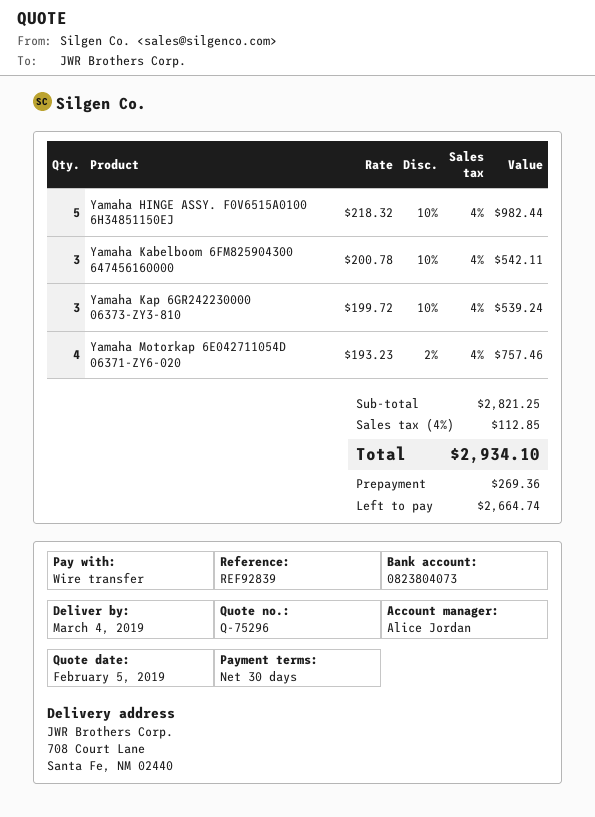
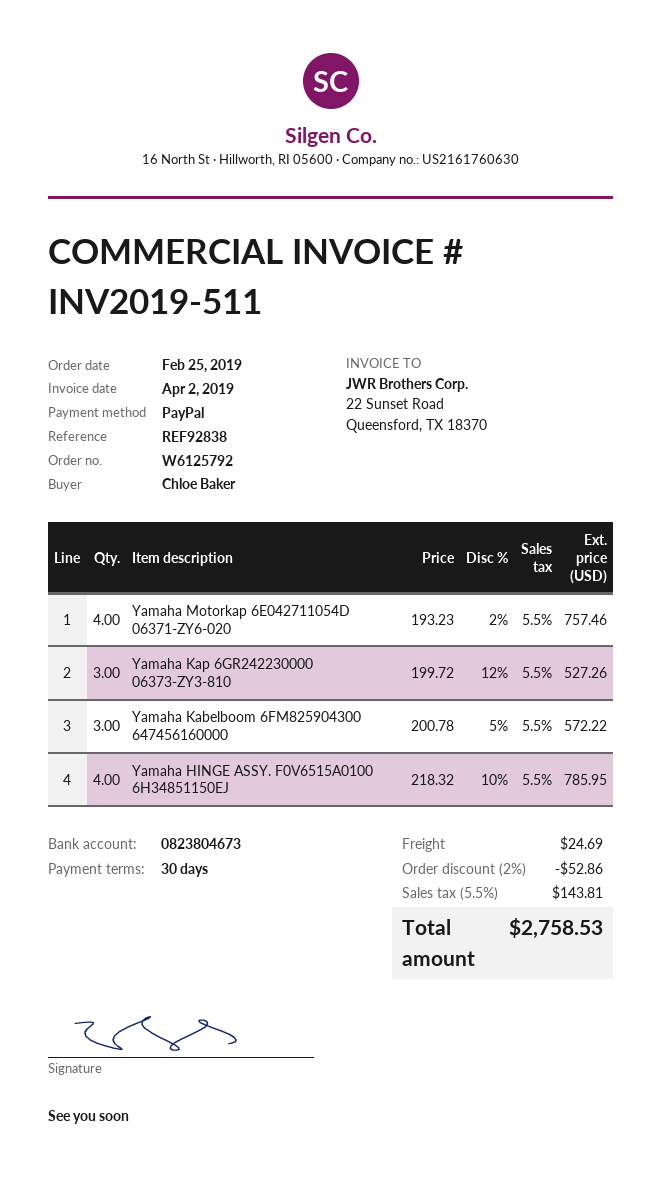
reference: REF92839 -> REF92838
payment method: bank transfer -> PayPal
bank account: 0823804073 -> 0823804673
Yamaha HINGE ASSY. F0V6515A0100 6H34851150EJ: 5 x 218.32 - 10% = 982.44 -> 4 x 218.32 - 10% = 785.95
Yamaha Kabelboom 6FM825904300 647456160000: 3 x 200.78 - 10% = 542.11 -> 3 x 200.78 - 5% = 572.22
Yamaha Kap 6GR242230000 06373-ZY3-810: 3 x 199.72 - 10% = 539.24 -> 3 x 199.72 - 12% = 527.26
discount: none -> 2% = 52.86
shipping: none -> 24.69
tax: 4% = 112.85 -> 5.5% = 143.81
total: 2934.10 -> 2758.53

